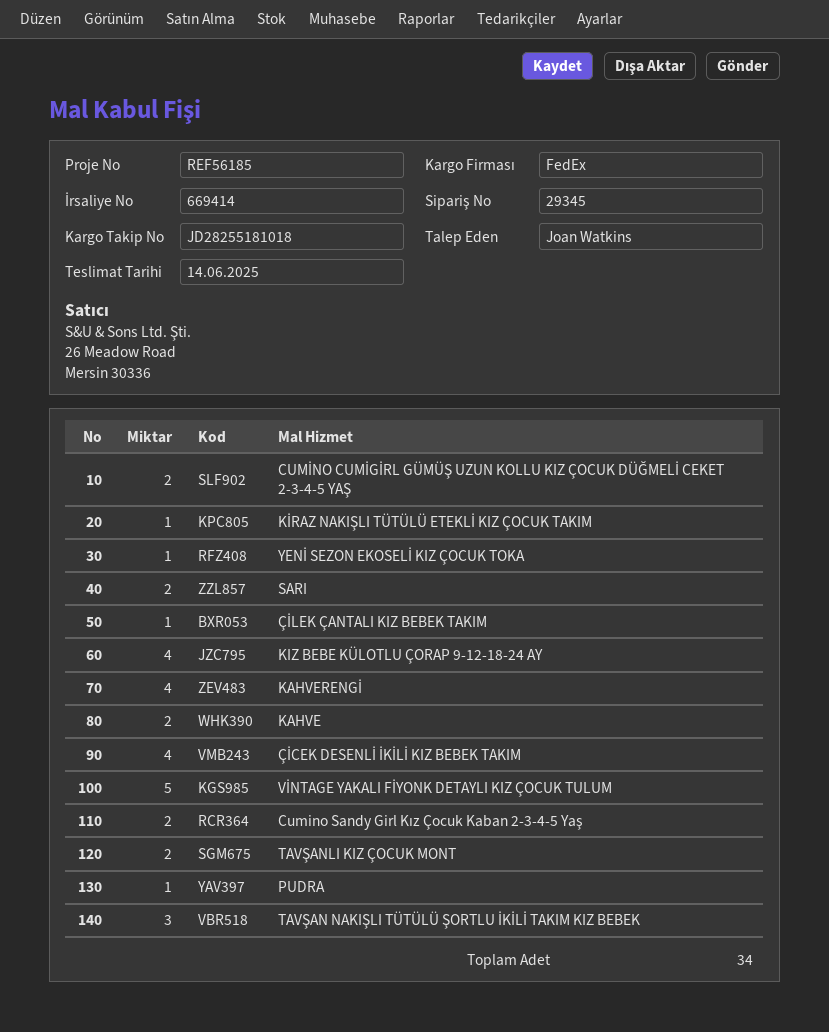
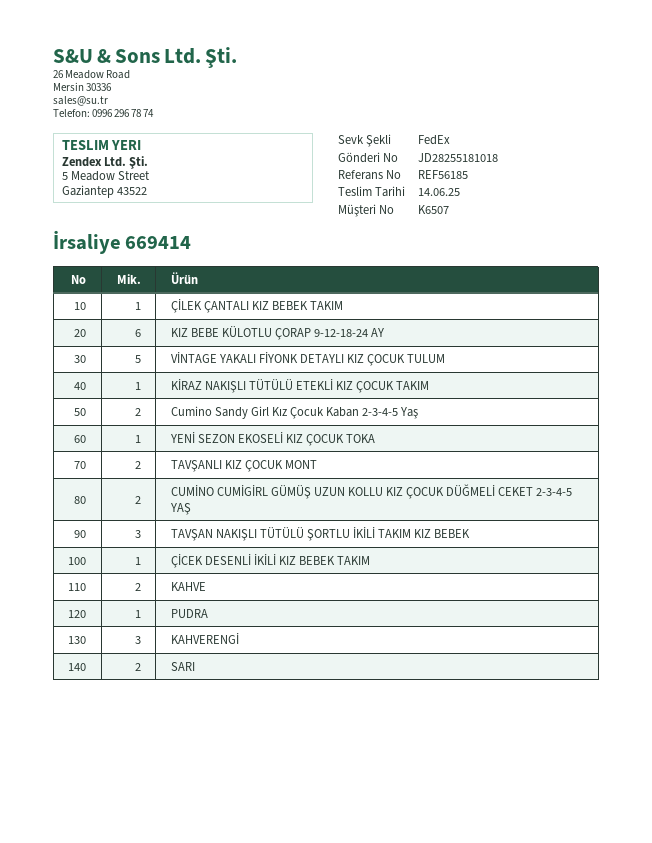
KIZ BEBE KÜLOTLU ÇORAP 9-12-18-24 AY: 4 -> 6
KAHVERENGİ: 4 -> 3
ÇİCEK DESENLİ İKİLİ KIZ BEBEK TAKIM: 4 -> 1

